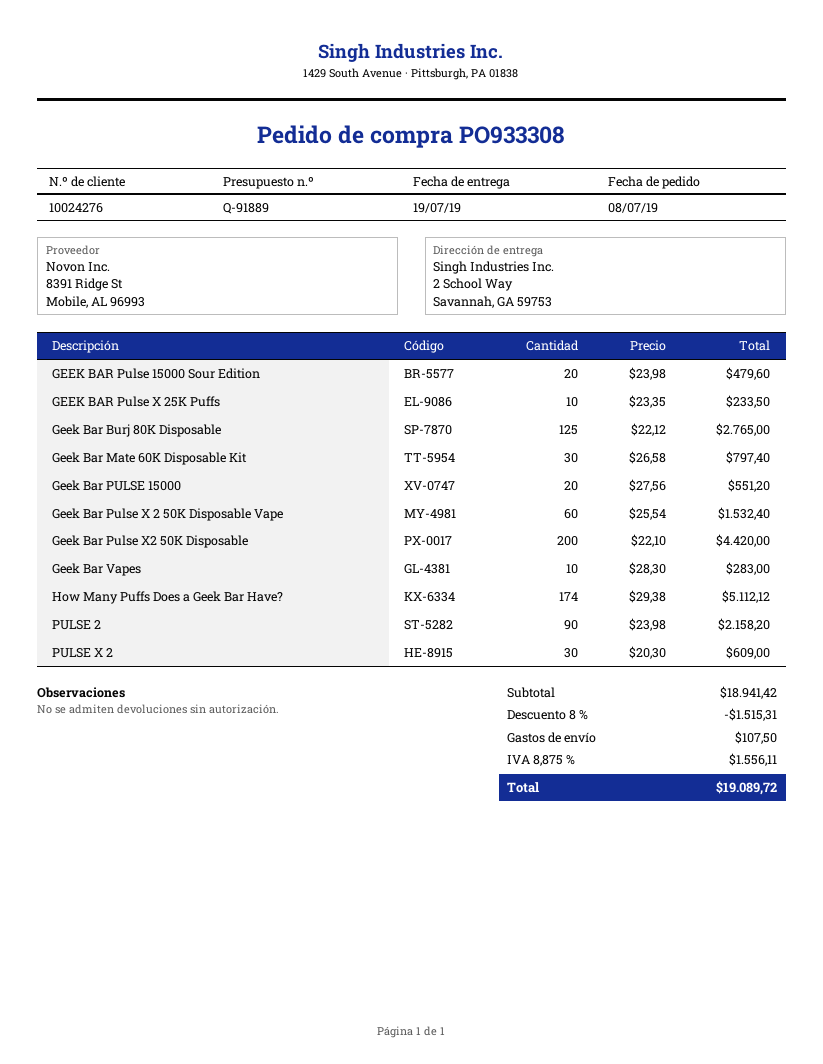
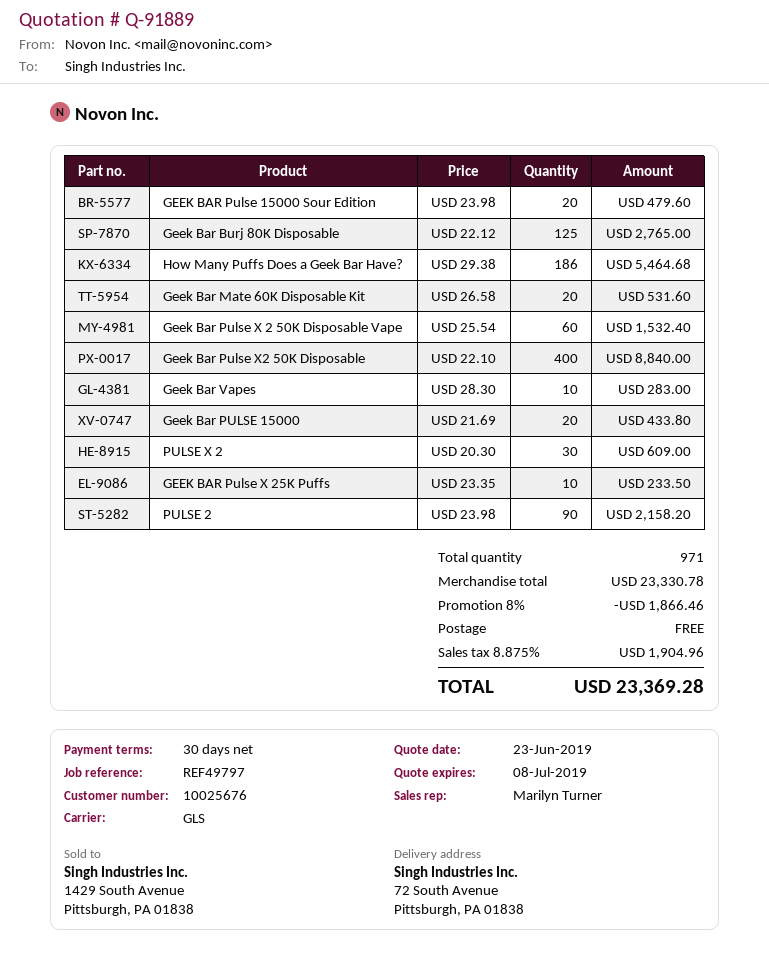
customer number: 10024276 -> 10025676
ship to: 2 School Way, Savannah, GA 59753 -> 72 South Avenue, Pittsburgh, PA 01838
Geek Bar Mate 60K Disposable Kit: 30 x 26.58 = 797.40 -> 20 x 26.58 = 531.60
Geek Bar PULSE 15000: 20 x 27.56 = 551.20 -> 20 x 21.69 = 433.80
Geek Bar Pulse X2 50K Disposable: 200 x 22.10 = 4420.00 -> 400 x 22.10 = 8840.00
How Many Puffs Does a Geek Bar Have?: 174 x 29.38 = 5112.12 -> 186 x 29.38 = 5464.68
subtotal: 18941.42 -> 23330.78
discount: 8% = 1515.31 -> 8% = 1866.46
shipping: 107.50 -> 0.00
tax: 8.875% = 1556.11 -> 8.875% = 1904.96
total: 19089.72 -> 23369.28

